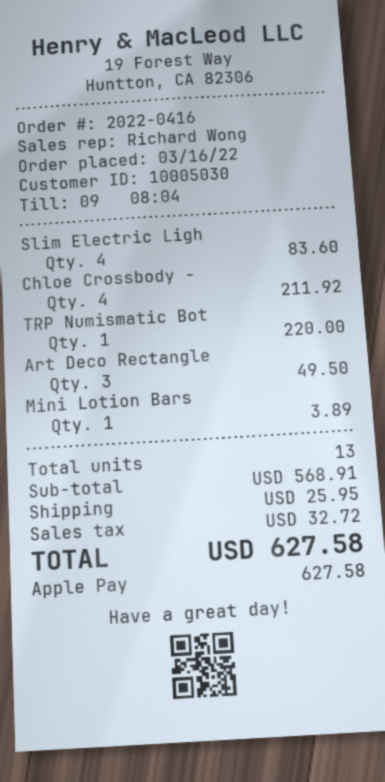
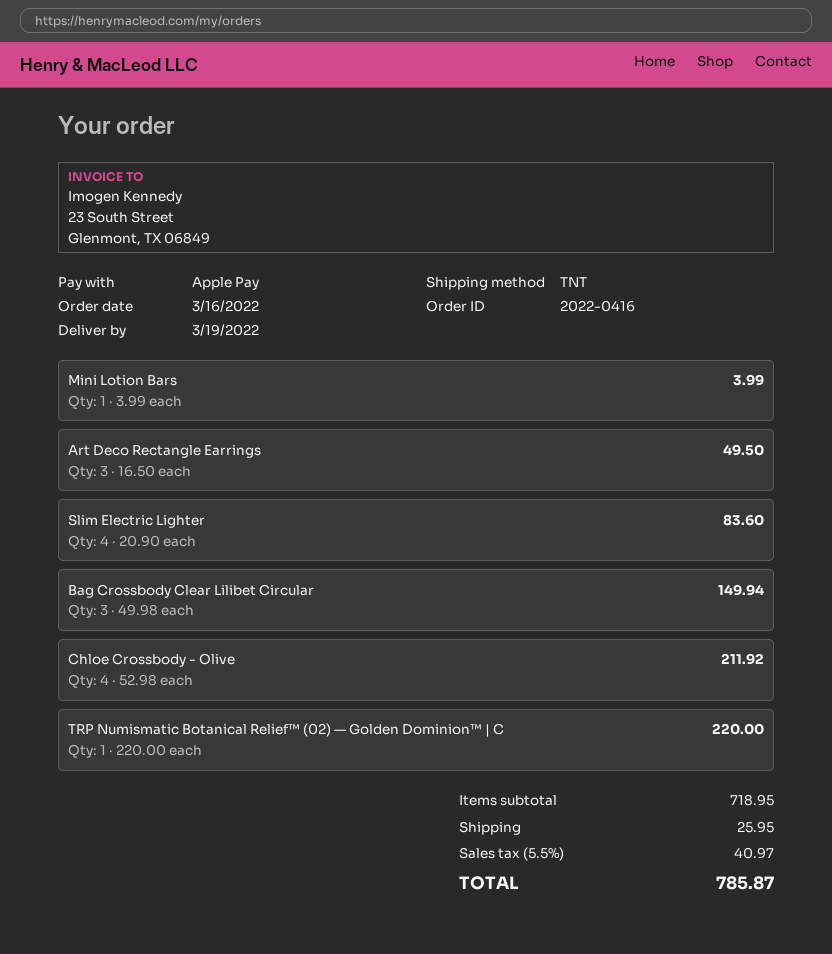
Mini Lotion Bars: 1 for 3.89 -> 1 for 3.99
Bag Crossbody Clear Lilibet Circular: none -> 3 for 149.94
subtotal: 568.91 -> 718.95
tax: 32.72 -> 40.97
total: 627.58 -> 785.87

